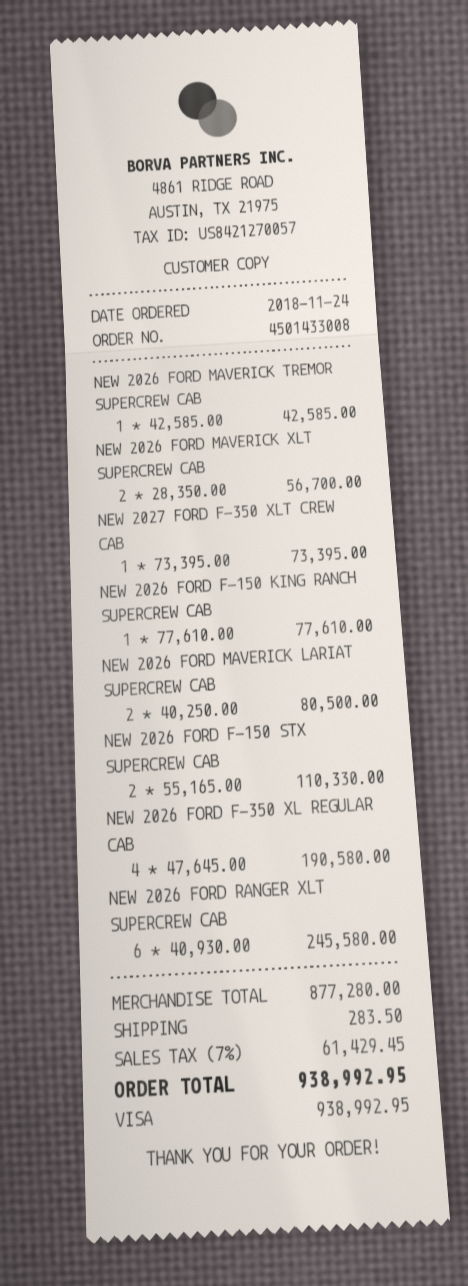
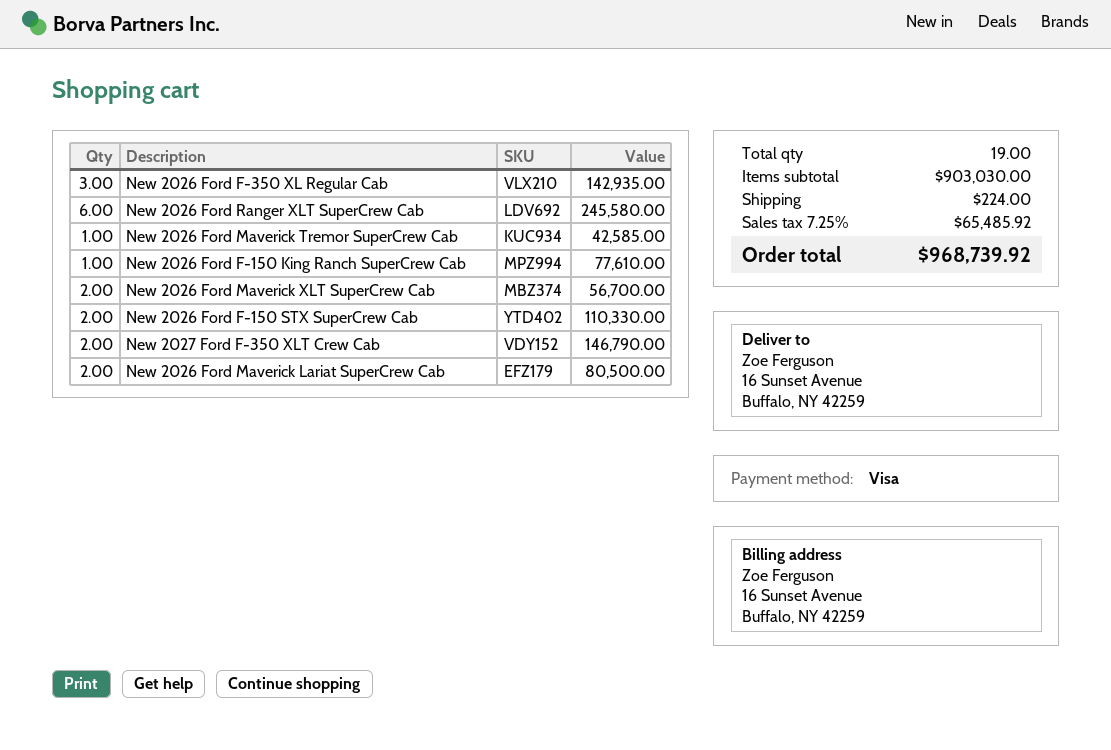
NEW 2027 FORD F-350 XLT CREW CAB: 1 for 73395.00 -> 2 for 146790.00
NEW 2026 FORD F-350 XL REGULAR CAB: 4 for 190580.00 -> 3 for 142935.00
subtotal: 877280.00 -> 903030.00
shipping: 283.50 -> 224.00
tax: 7% = 61429.45 -> 7.25% = 65485.92
total: 938992.95 -> 968739.92

